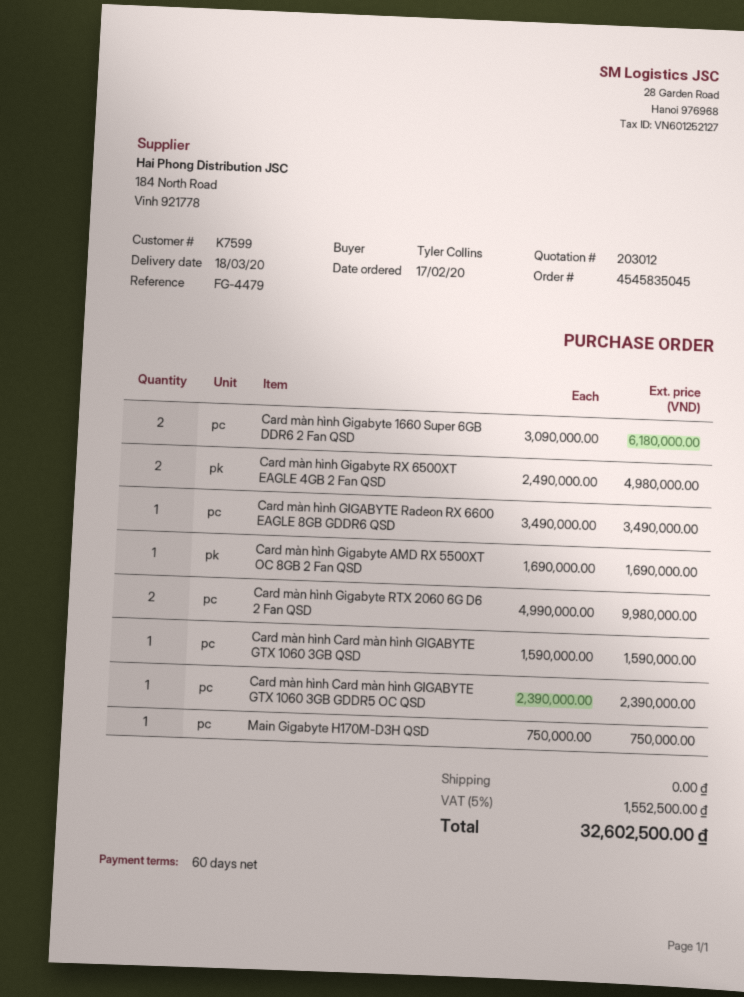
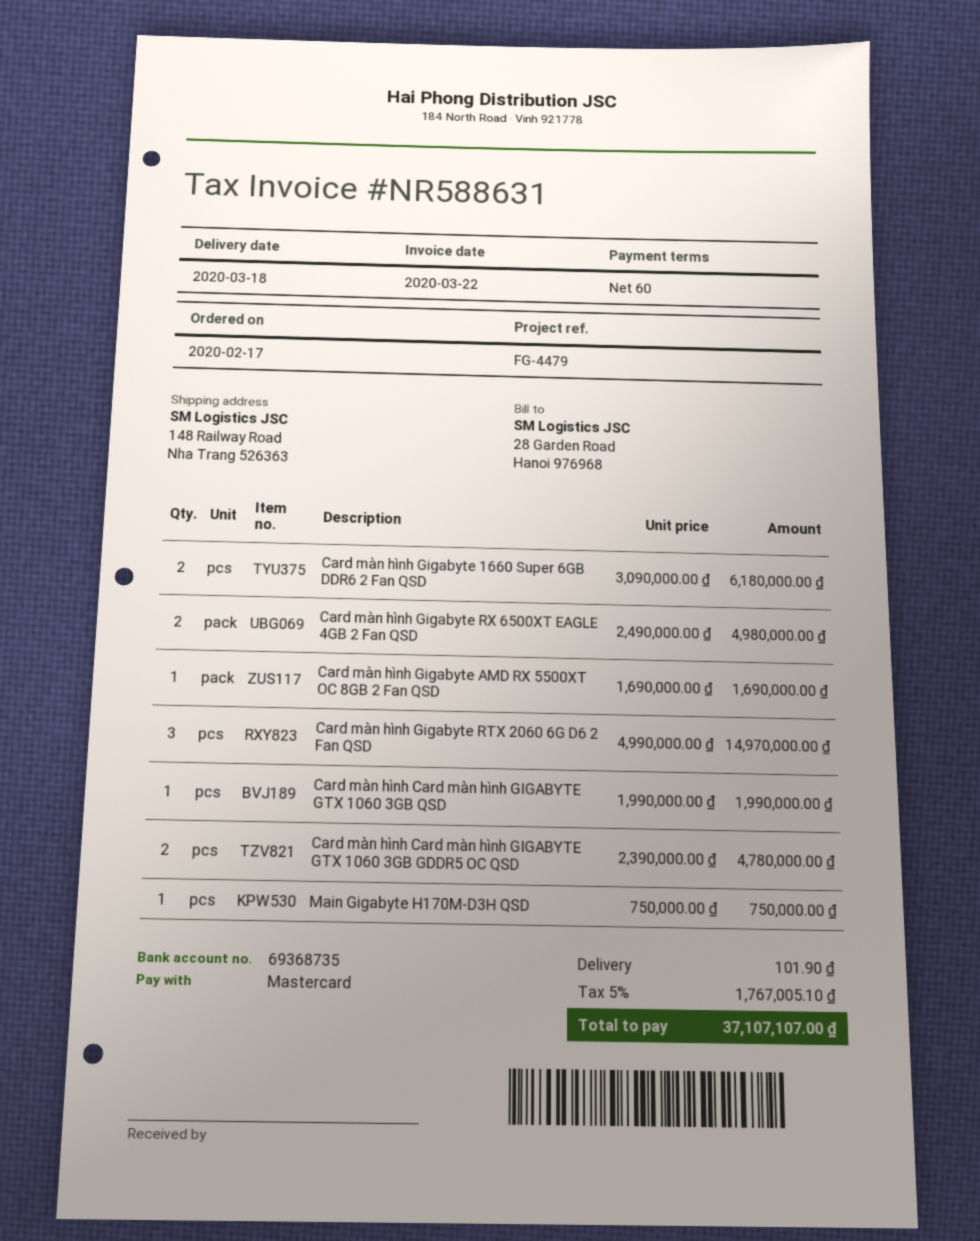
Card màn hình GIGABYTE Radeon RX 6600 EAGLE 8GB GDDR6 QSD: 1 x 3490000.00 = 3490000.00 -> none
Card màn hình Gigabyte RTX 2060 6G D6 2 Fan QSD: 2 x 4990000.00 = 9980000.00 -> 3 x 4990000.00 = 14970000.00
Card màn hình Card màn hình GIGABYTE GTX 1060 3GB QSD: 1 x 1590000.00 = 1590000.00 -> 1 x 1990000.00 = 1990000.00
Card màn hình Card màn hình GIGABYTE GTX 1060 3GB GDDR5 OC QSD: 1 x 2390000.00 = 2390000.00 -> 2 x 2390000.00 = 4780000.00
shipping: 0.00 -> 101.90
tax: 5% = 1552500.00 -> 5% = 1767005.10
total: 32602500.00 -> 37107107.00

